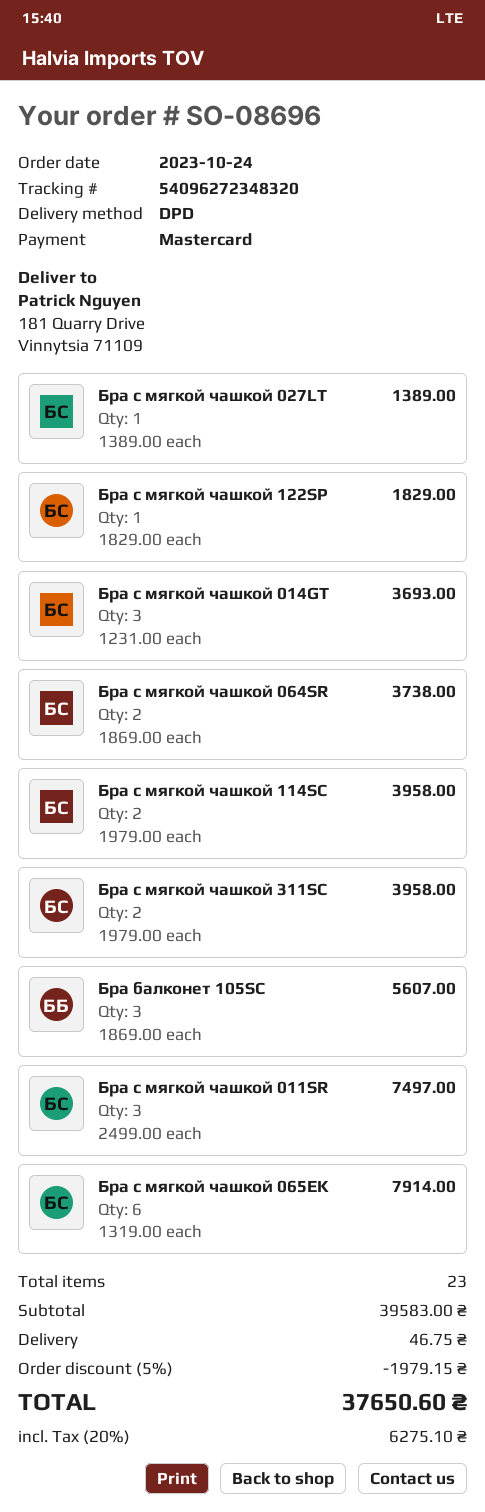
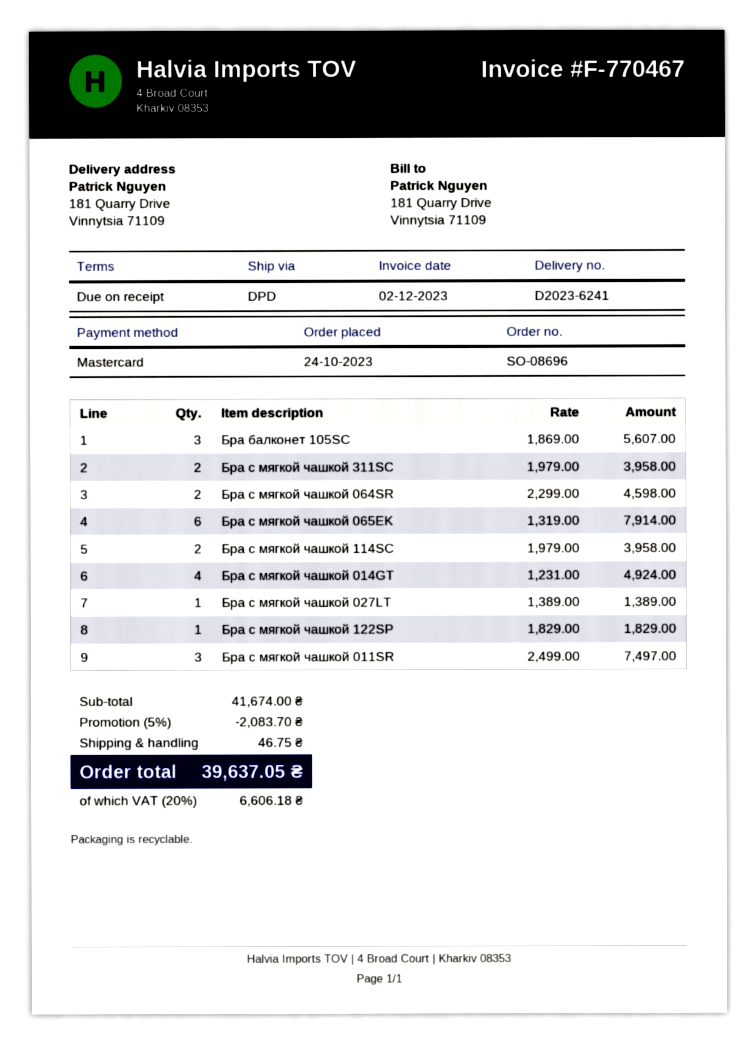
Бра с мягкой чашкой 014GT: 3 x 1231.00 = 3693.00 -> 4 x 1231.00 = 4924.00
Бра с мягкой чашкой 064SR: 2 x 1869.00 = 3738.00 -> 2 x 2299.00 = 4598.00
subtotal: 39583.00 -> 41674.00
discount: 5% = 1979.15 -> 5% = 2083.70
tax: 20% = 6275.10 -> 20% = 6606.18
total: 37650.60 -> 39637.05

